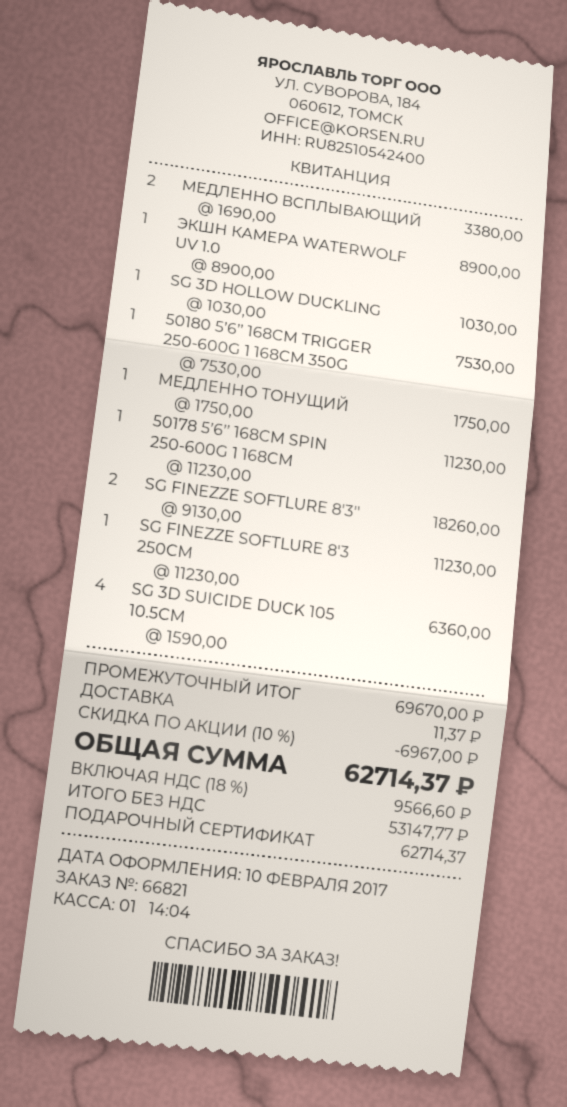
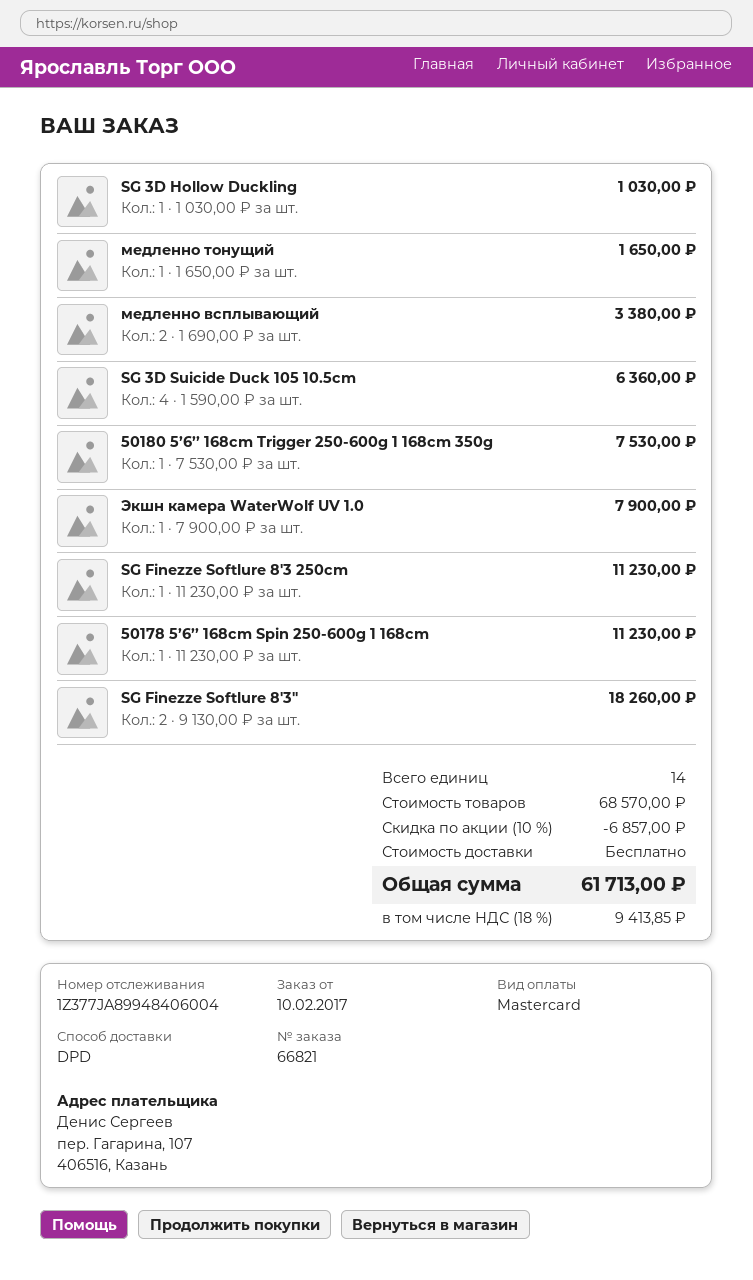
payment method: gift card -> Mastercard
ЭКШН КАМЕРА WATERWOLF UV 1.0: 1 x 8900.00 = 8900.00 -> 1 x 7900.00 = 7900.00
МЕДЛЕННО ТОНУЩИЙ: 1 x 1750.00 = 1750.00 -> 1 x 1650.00 = 1650.00
subtotal: 69670.00 -> 68570.00
discount: 10% = 6967.00 -> 10% = 6857.00
shipping: 11.37 -> 0.00
tax: 18% = 9566.60 -> 18% = 9413.85
total: 62714.37 -> 61713.00

